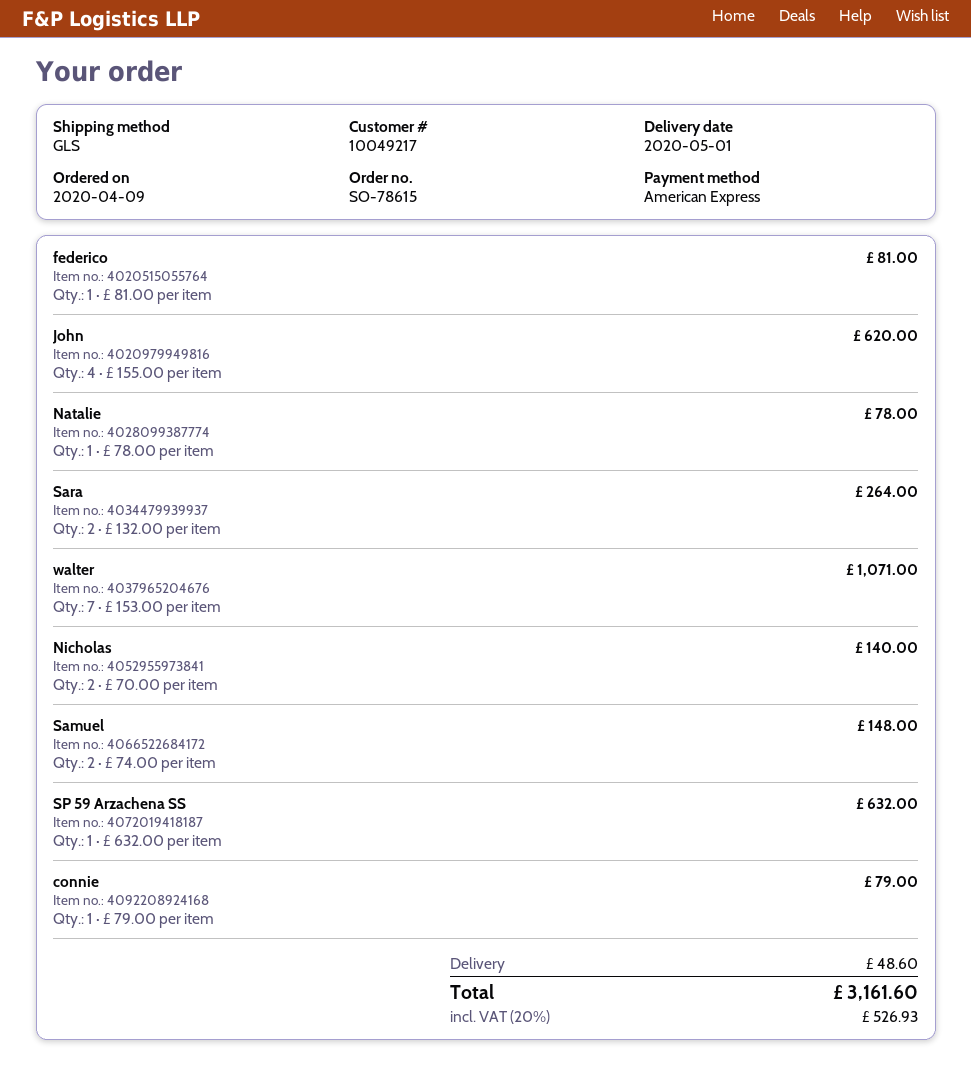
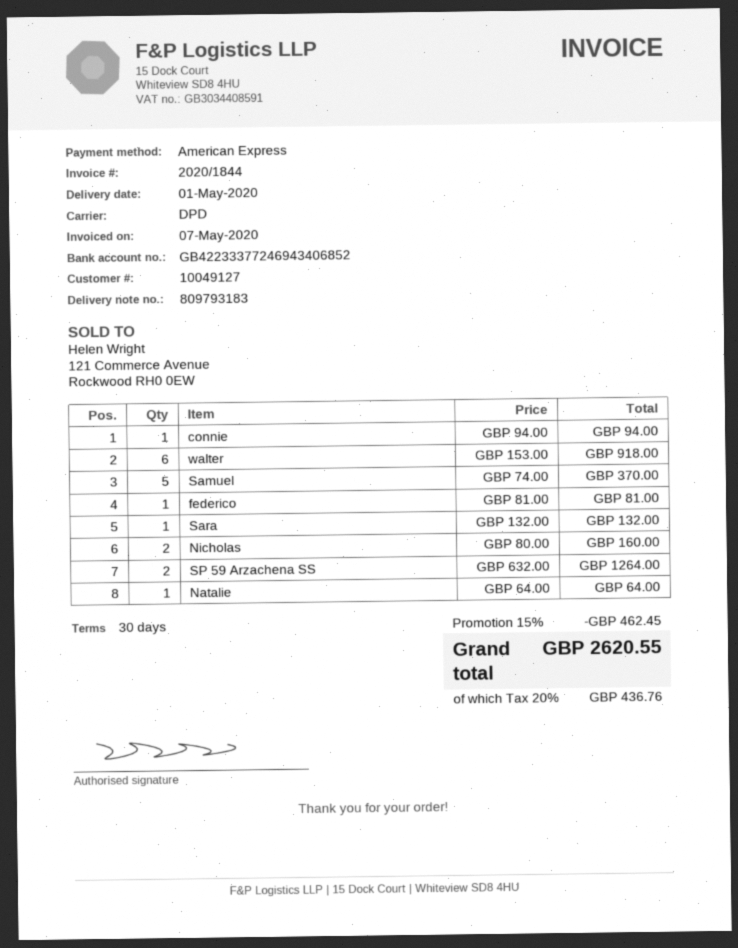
customer number: 10049217 -> 10049127
shipping method: GLS -> DPD
John: 4 x 155.00 = 620.00 -> none
Natalie: 1 x 78.00 = 78.00 -> 1 x 64.00 = 64.00
Sara: 2 x 132.00 = 264.00 -> 1 x 132.00 = 132.00
walter: 7 x 153.00 = 1071.00 -> 6 x 153.00 = 918.00
Nicholas: 2 x 70.00 = 140.00 -> 2 x 80.00 = 160.00
Samuel: 2 x 74.00 = 148.00 -> 5 x 74.00 = 370.00
SP 59 Arzachena SS: 1 x 632.00 = 632.00 -> 2 x 632.00 = 1264.00
connie: 1 x 79.00 = 79.00 -> 1 x 94.00 = 94.00
discount: none -> 15% = 462.45
shipping: 48.60 -> none
tax: 20% = 526.93 -> 20% = 436.76
total: 3161.60 -> 2620.55

